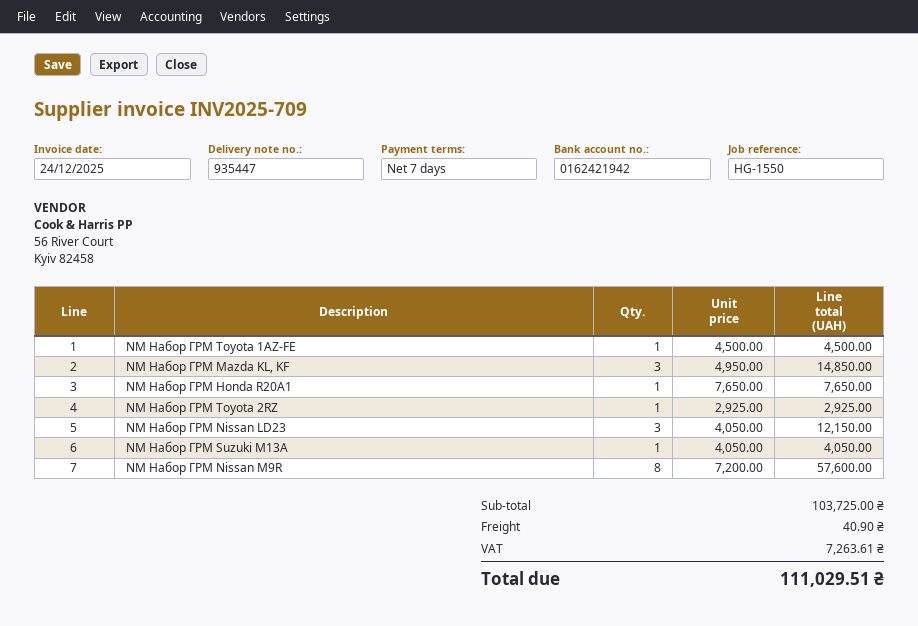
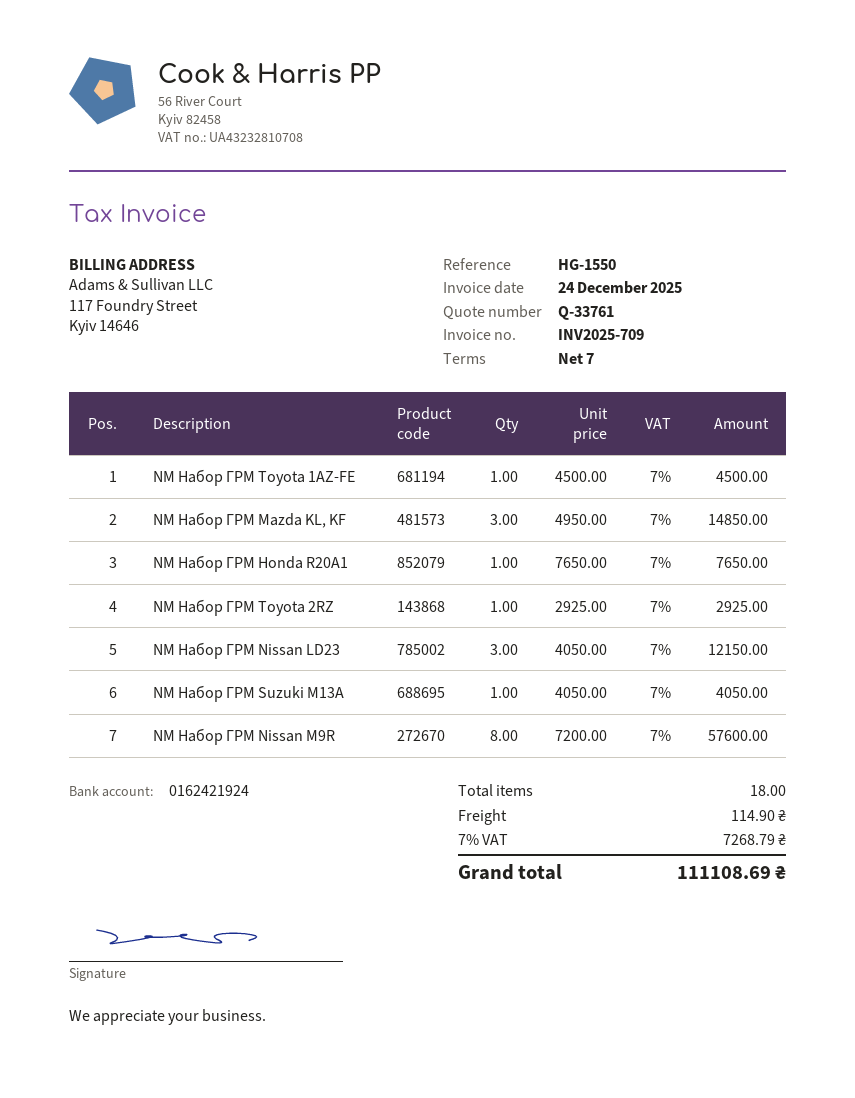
bank account: 0162421942 -> 0162421924
shipping: 40.90 -> 114.90
tax: 7263.61 -> 7268.79
total: 111029.51 -> 111108.69

